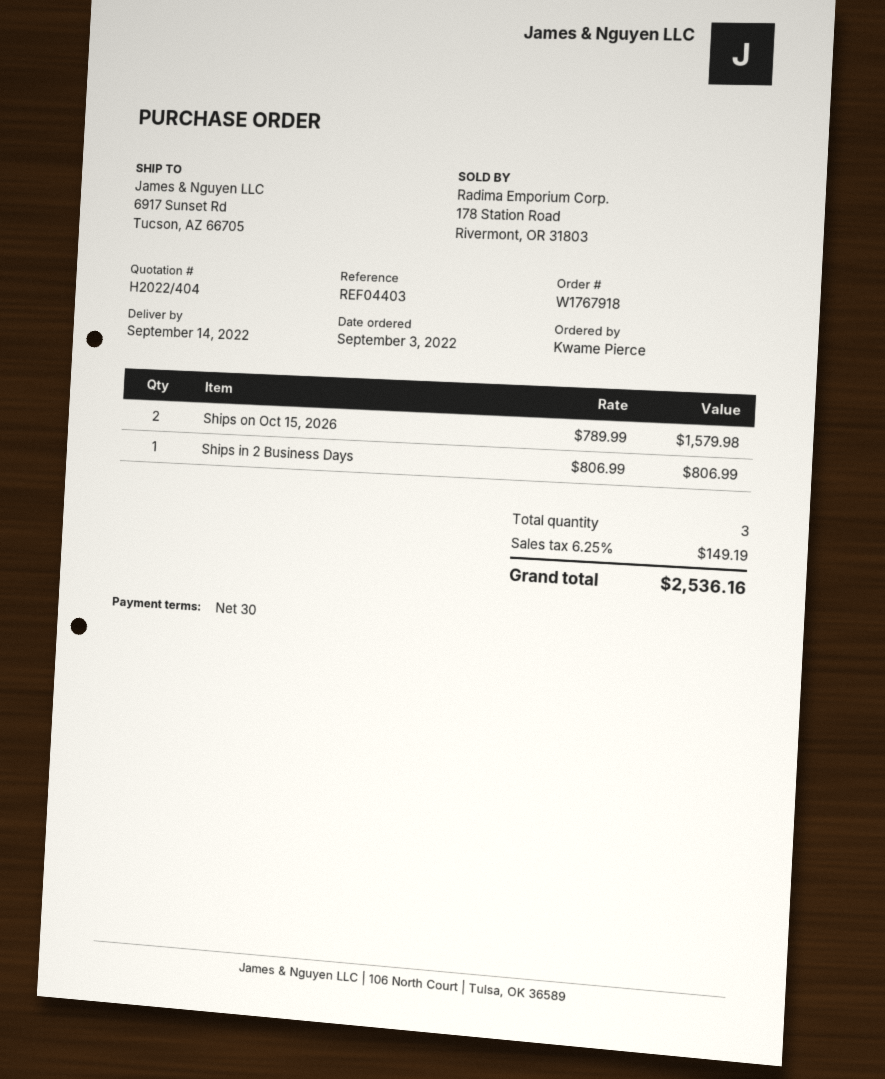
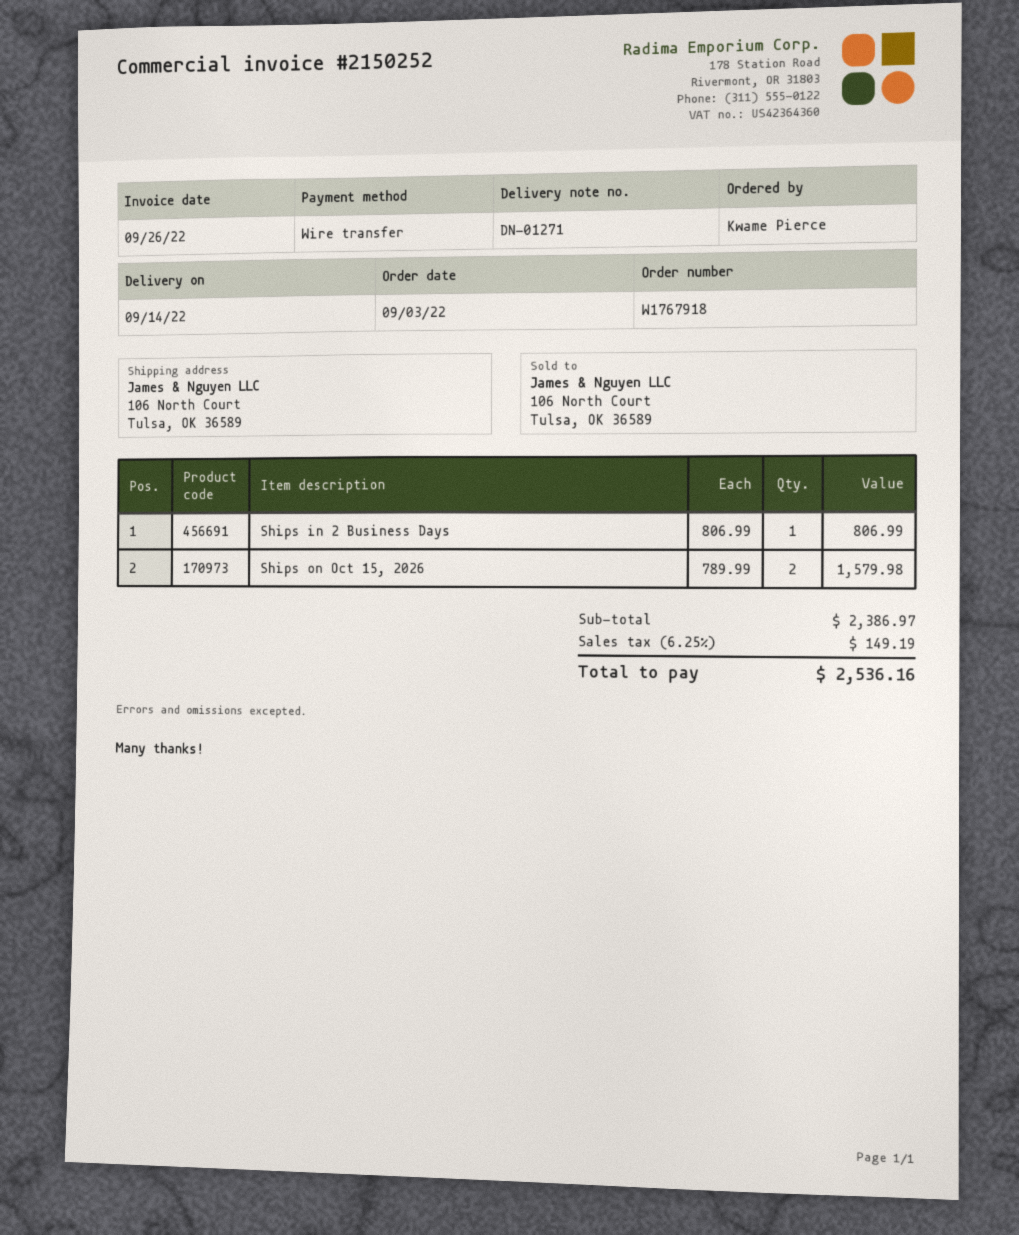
ship to: 6917 Sunset Rd, Tucson, AZ 66705 -> 106 North Court, Tulsa, OK 36589

